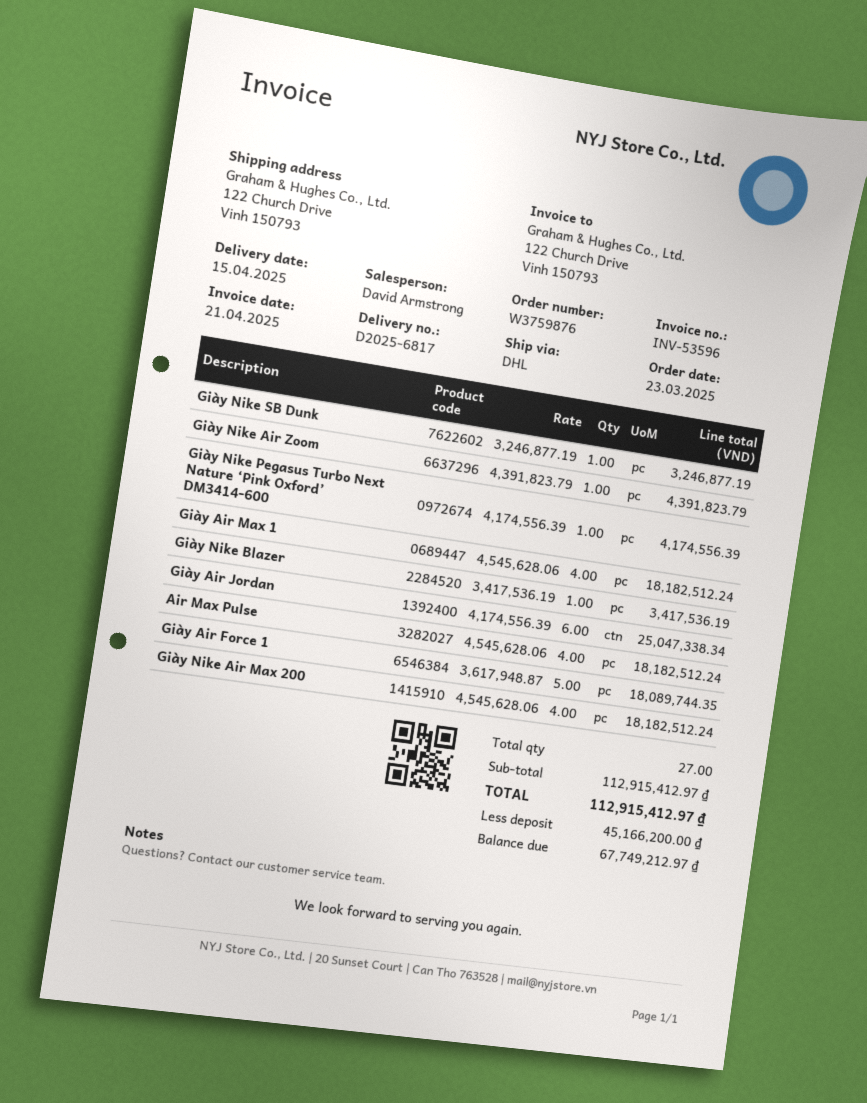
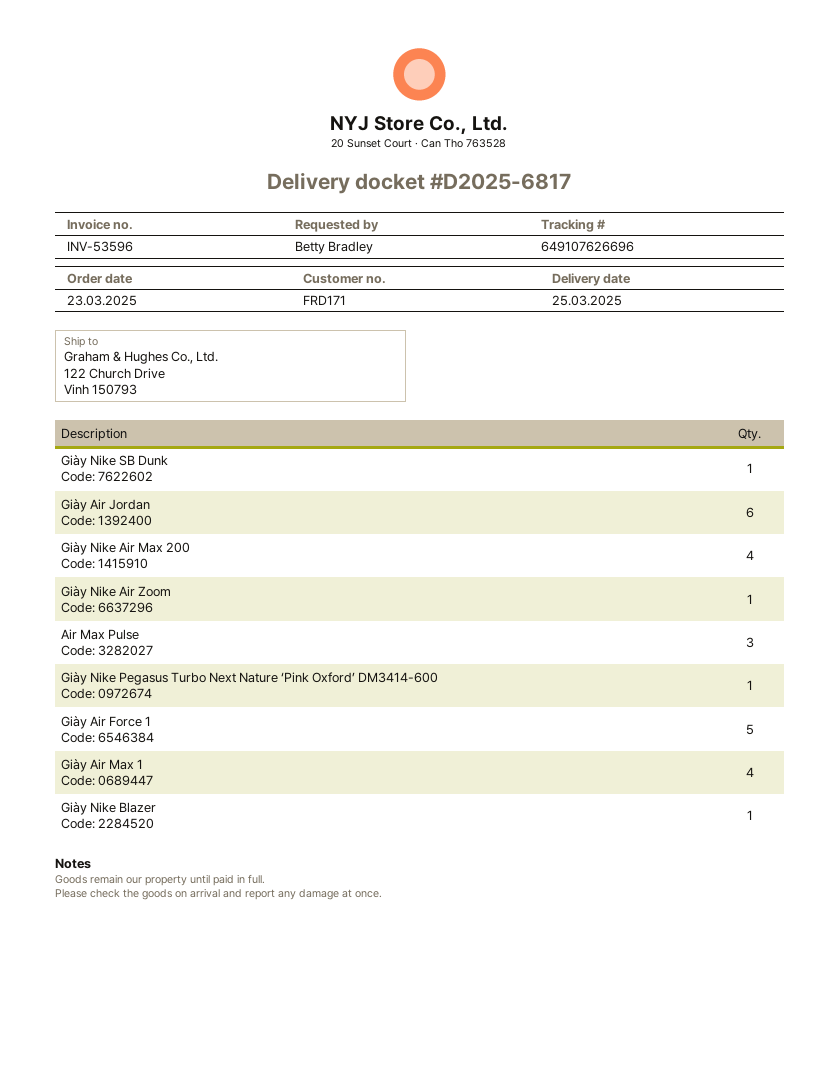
delivery date: 2025-04-15 -> 2025-03-25
Air Max Pulse: 4 -> 3

